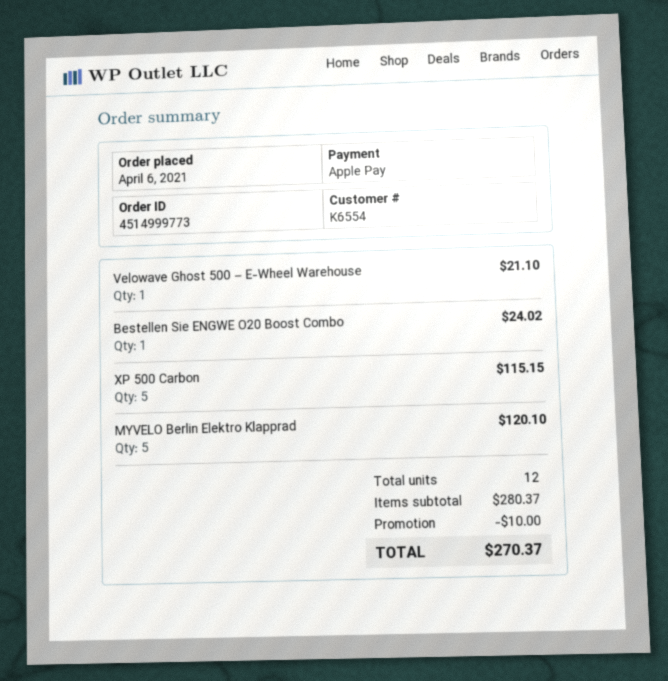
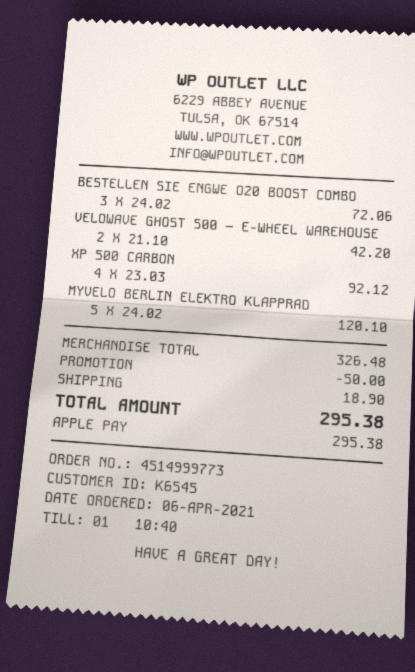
customer number: K6554 -> K6545
Velowave Ghost 500 – E-Wheel Warehouse: 1 for 21.10 -> 2 for 42.20
Bestellen Sie ENGWE O20 Boost Combo: 1 for 24.02 -> 3 for 72.06
XP 500 Carbon: 5 for 115.15 -> 4 for 92.12
subtotal: 280.37 -> 326.48
discount: 10.00 -> 50.00
shipping: none -> 18.90
total: 270.37 -> 295.38

